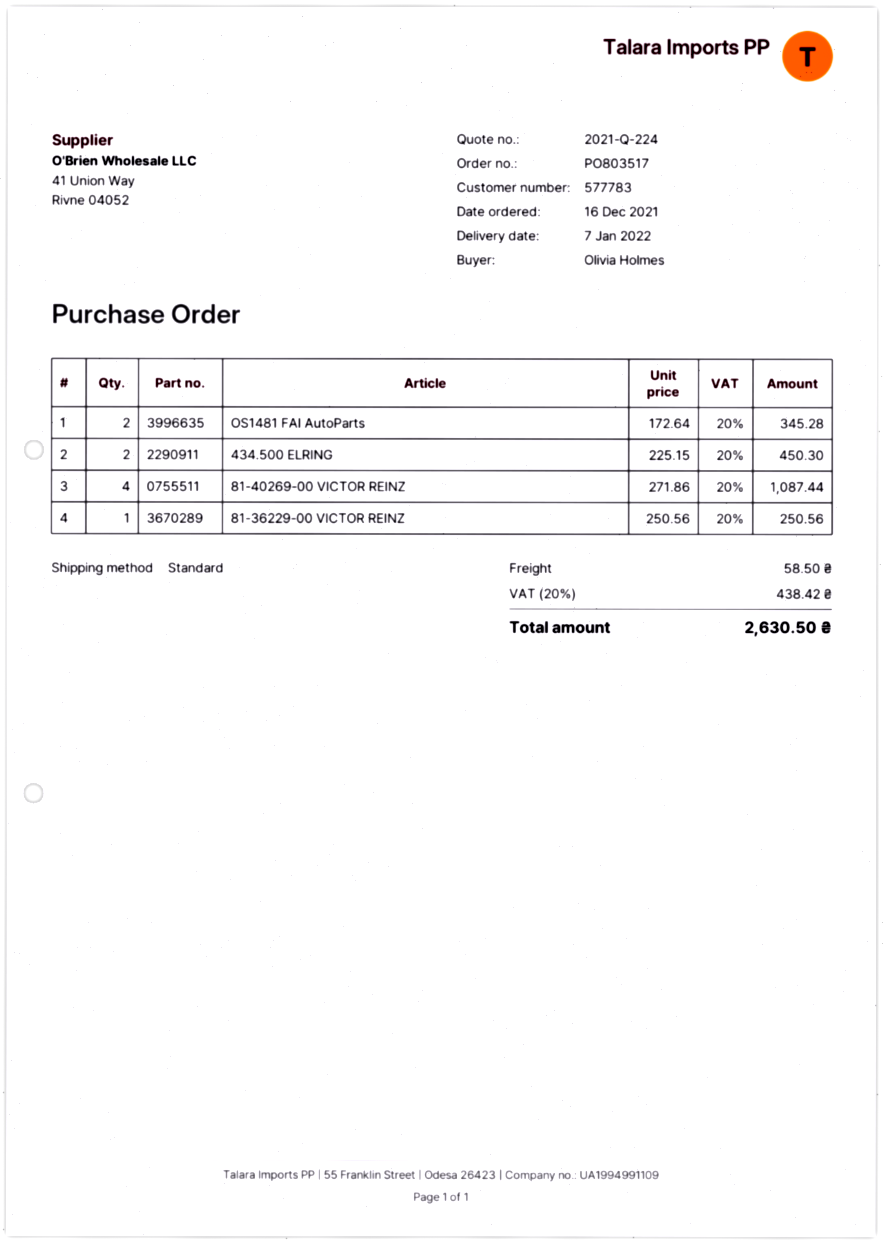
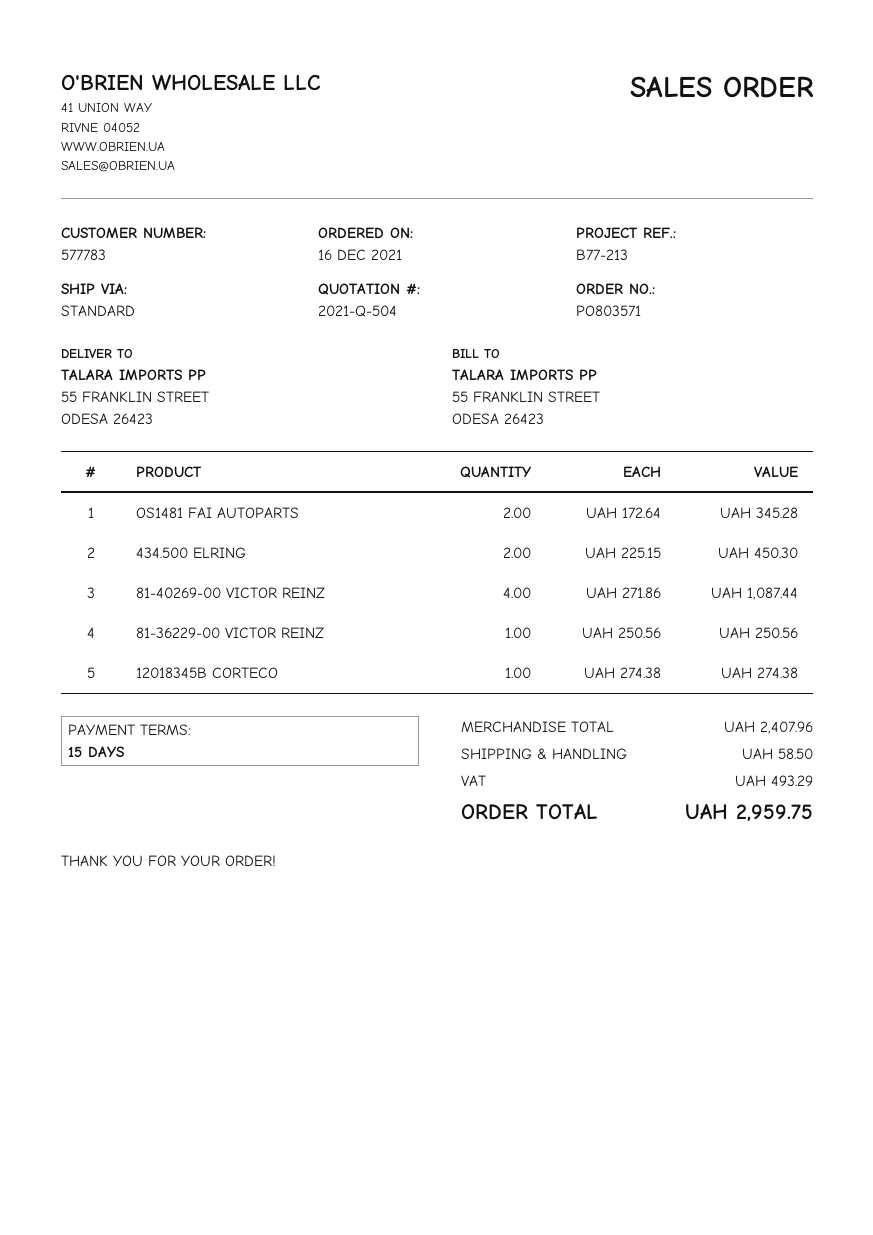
quote number: 2021-Q-224 -> 2021-Q-504
order number: PO803517 -> PO803571
12018345B CORTECO: none -> 1 x 274.38 = 274.38
tax: 438.42 -> 493.29
total: 2630.50 -> 2959.75

